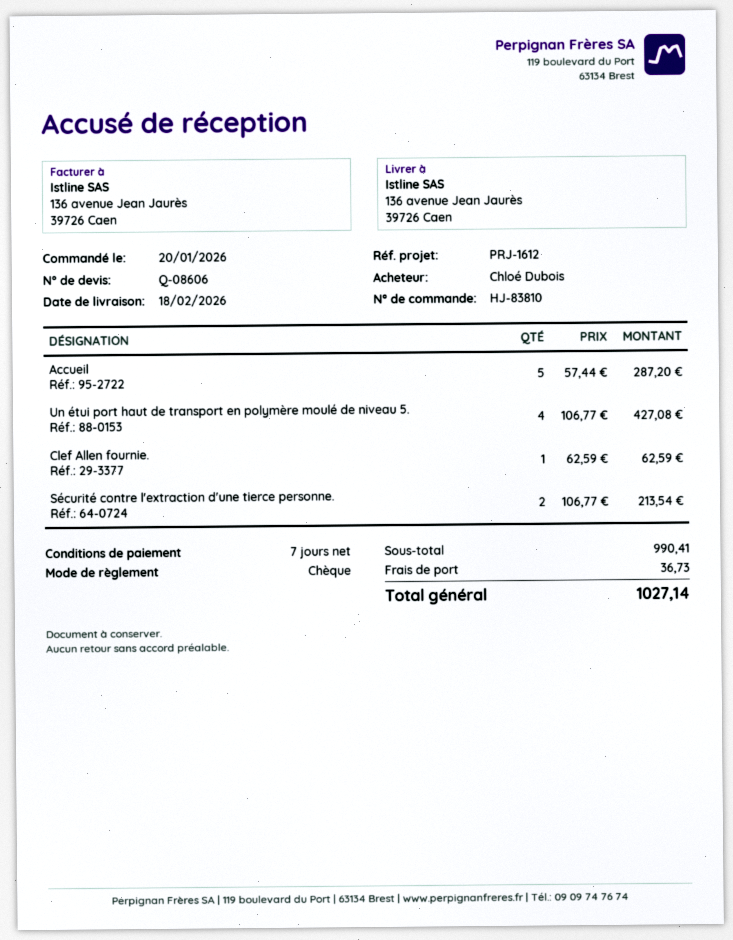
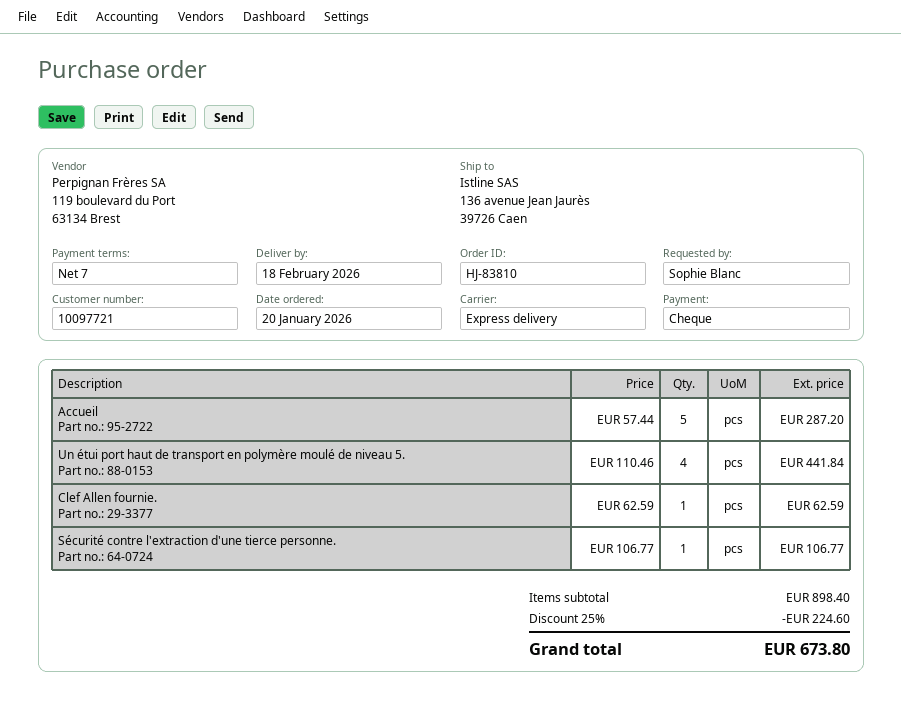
ordered by: Chloé Dubois -> Sophie Blanc
Un étui port haut de transport en polymère moulé de niveau 5.: 4 x 106.77 = 427.08 -> 4 x 110.46 = 441.84
Sécurité contre l'extraction d'une tierce personne.: 2 x 106.77 = 213.54 -> 1 x 106.77 = 106.77
subtotal: 990.41 -> 898.40
discount: none -> 25% = 224.60
shipping: 36.73 -> none
total: 1027.14 -> 673.80

